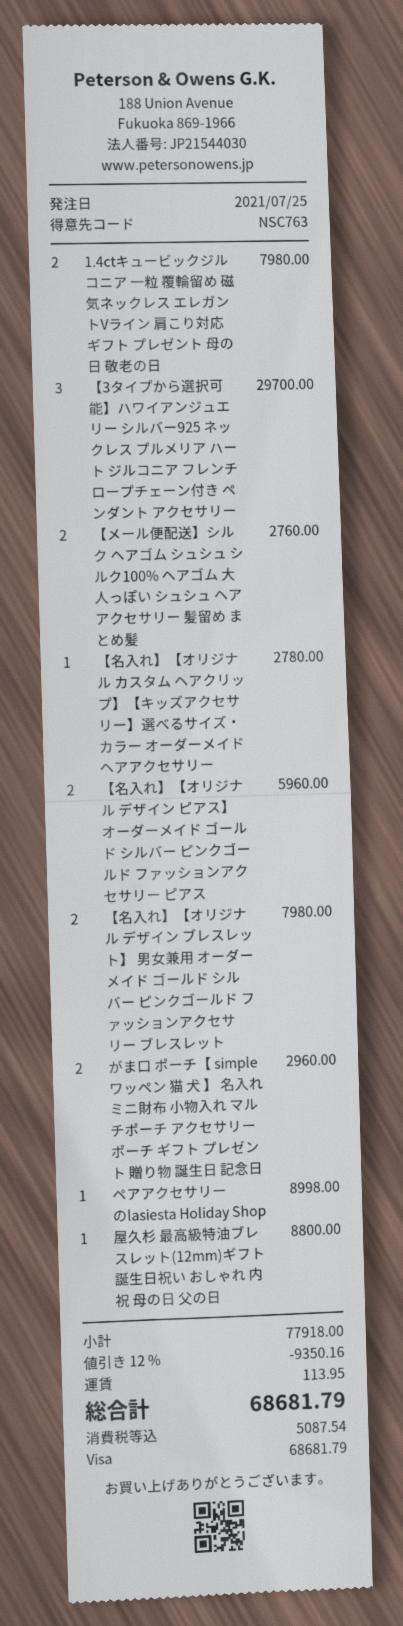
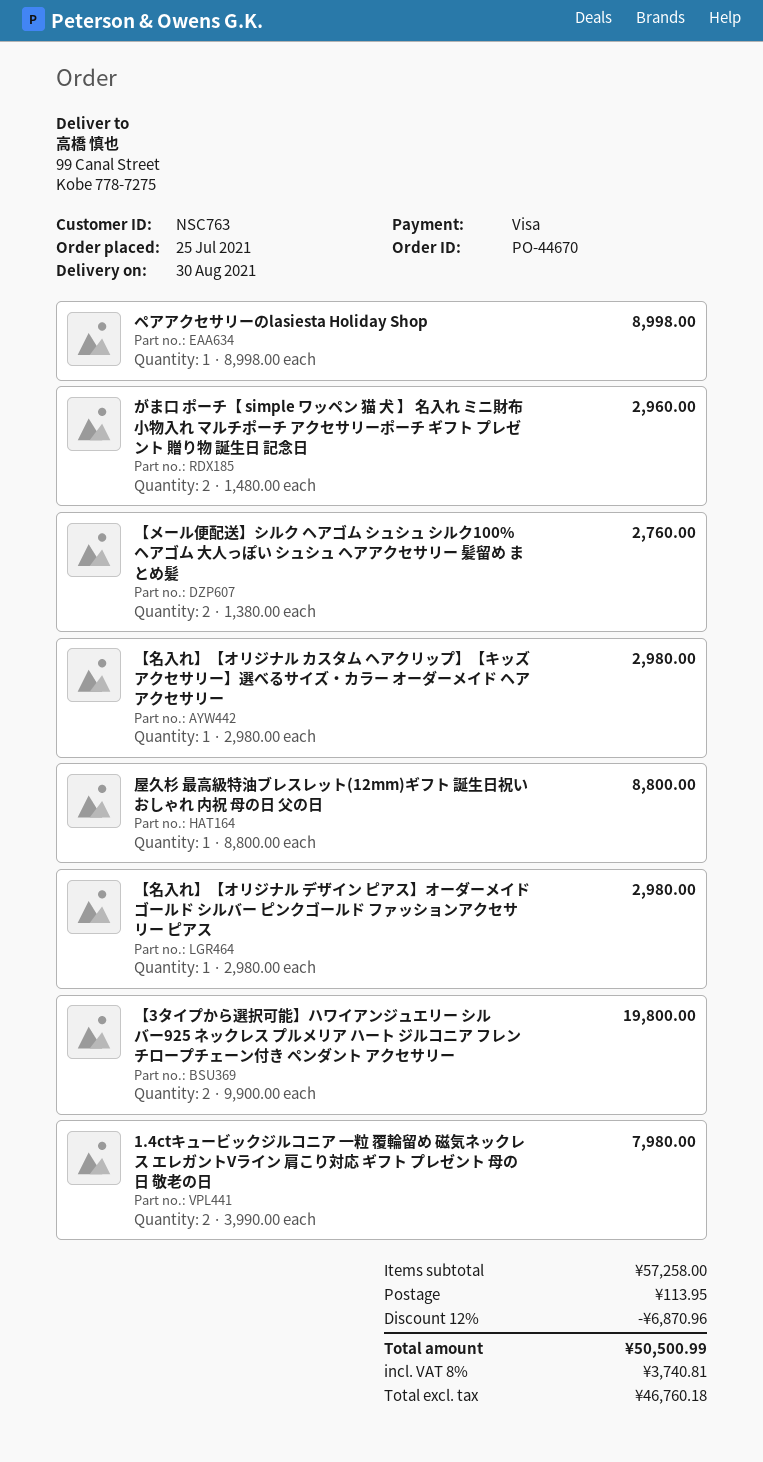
【3タイプから選択可能】ハワイアンジュエリー シルバー925 ネックレス プルメリア ハート ジルコニア フレンチロープチェーン付き ペンダント アクセサリー: 3 for 29700.00 -> 2 for 19800.00
【名入れ】【オリジナル カスタム ヘアクリップ】【キッズアクセサリー】選べるサイズ・カラー オーダーメイド ヘアアクセサリー: 1 for 2780.00 -> 1 for 2980.00
【名入れ】【オリジナル デザイン ピアス】オーダーメイド ゴールド シルバー ピンクゴールド ファッションアクセサリー ピアス: 2 for 5960.00 -> 1 for 2980.00
【名入れ】【オリジナル デザイン ブレスレット】 男女兼用 オーダーメイド ゴールド シルバー ピンクゴールド ファッションアクセサリー ブレスレット: 2 for 7980.00 -> none
subtotal: 77918.00 -> 57258.00
discount: 12% = 9350.16 -> 12% = 6870.96
tax: 5087.54 -> 3740.81
total: 68681.79 -> 50500.99

